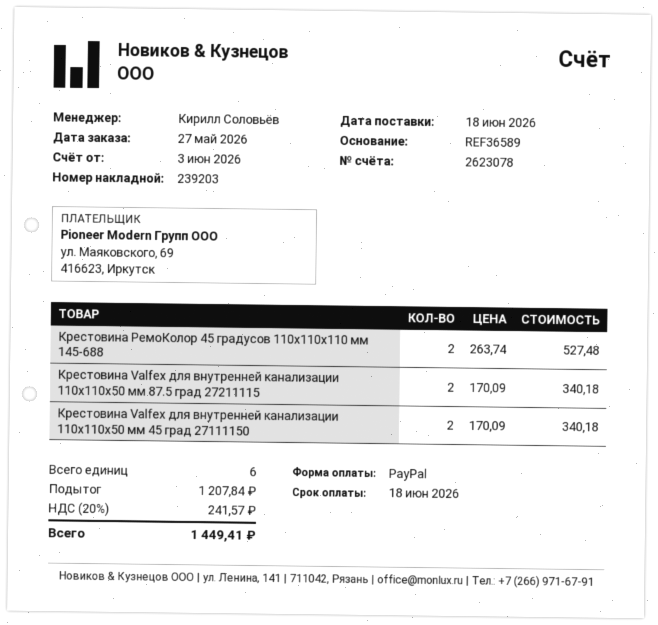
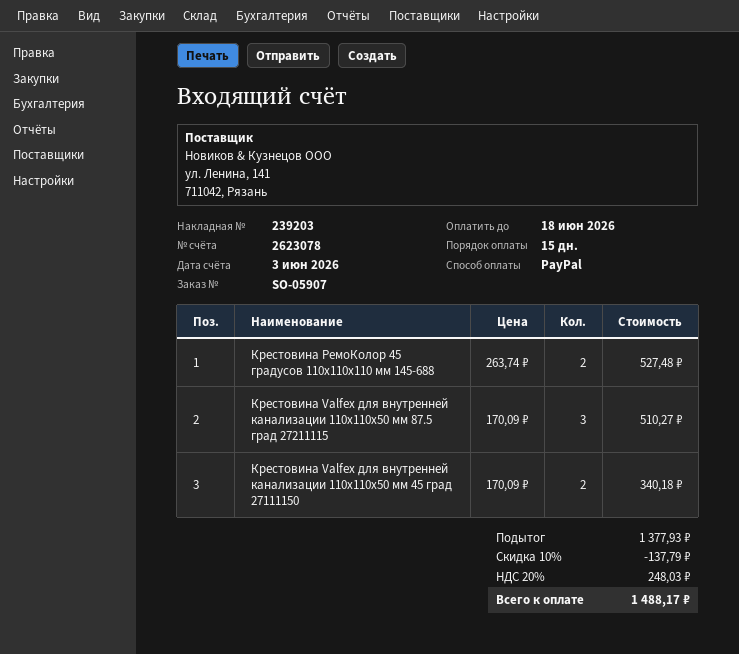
Крестовина Valfex для внутренней канализации 110х110х50 мм 87.5 град 27211115: 2 x 170.09 = 340.18 -> 3 x 170.09 = 510.27
subtotal: 1207.84 -> 1377.93
discount: none -> 10% = 137.79
tax: 20% = 241.57 -> 20% = 248.03
total: 1449.41 -> 1488.17

